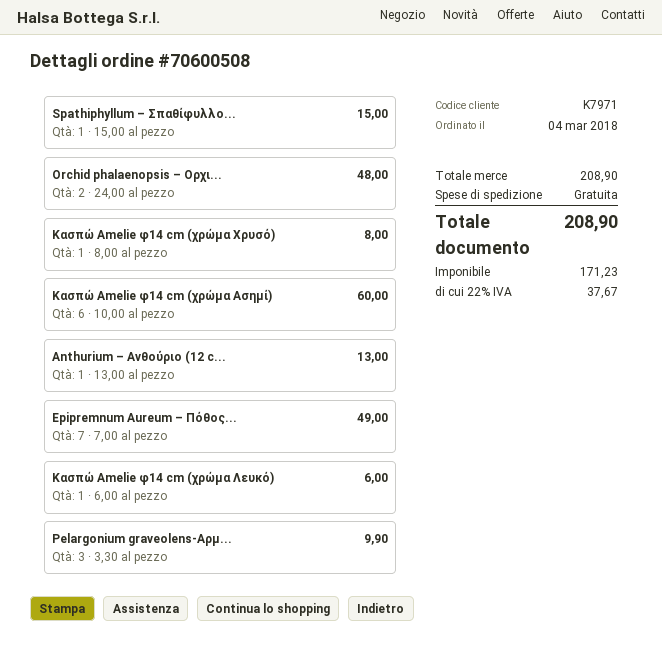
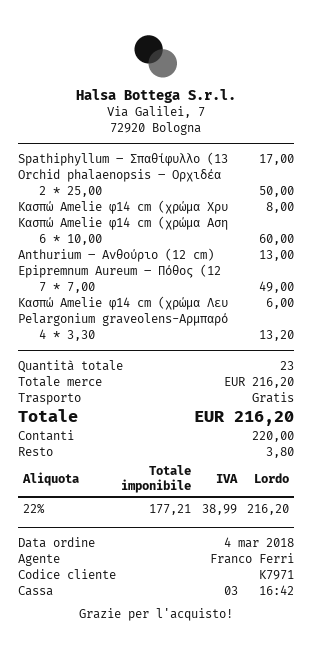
Spathiphyllum – Σπαθίφυλλο...: 1 x 15.00 = 15.00 -> 1 x 17.00 = 17.00
Orchid phalaenopsis – Ορχι...: 2 x 24.00 = 48.00 -> 2 x 25.00 = 50.00
Pelargonium graveolens-Αρμ...: 3 x 3.30 = 9.90 -> 4 x 3.30 = 13.20
subtotal: 208.90 -> 216.20
net: 171.23 -> 177.21
tax: 22% = 37.67 -> 22% = 38.99
total: 208.90 -> 216.20

